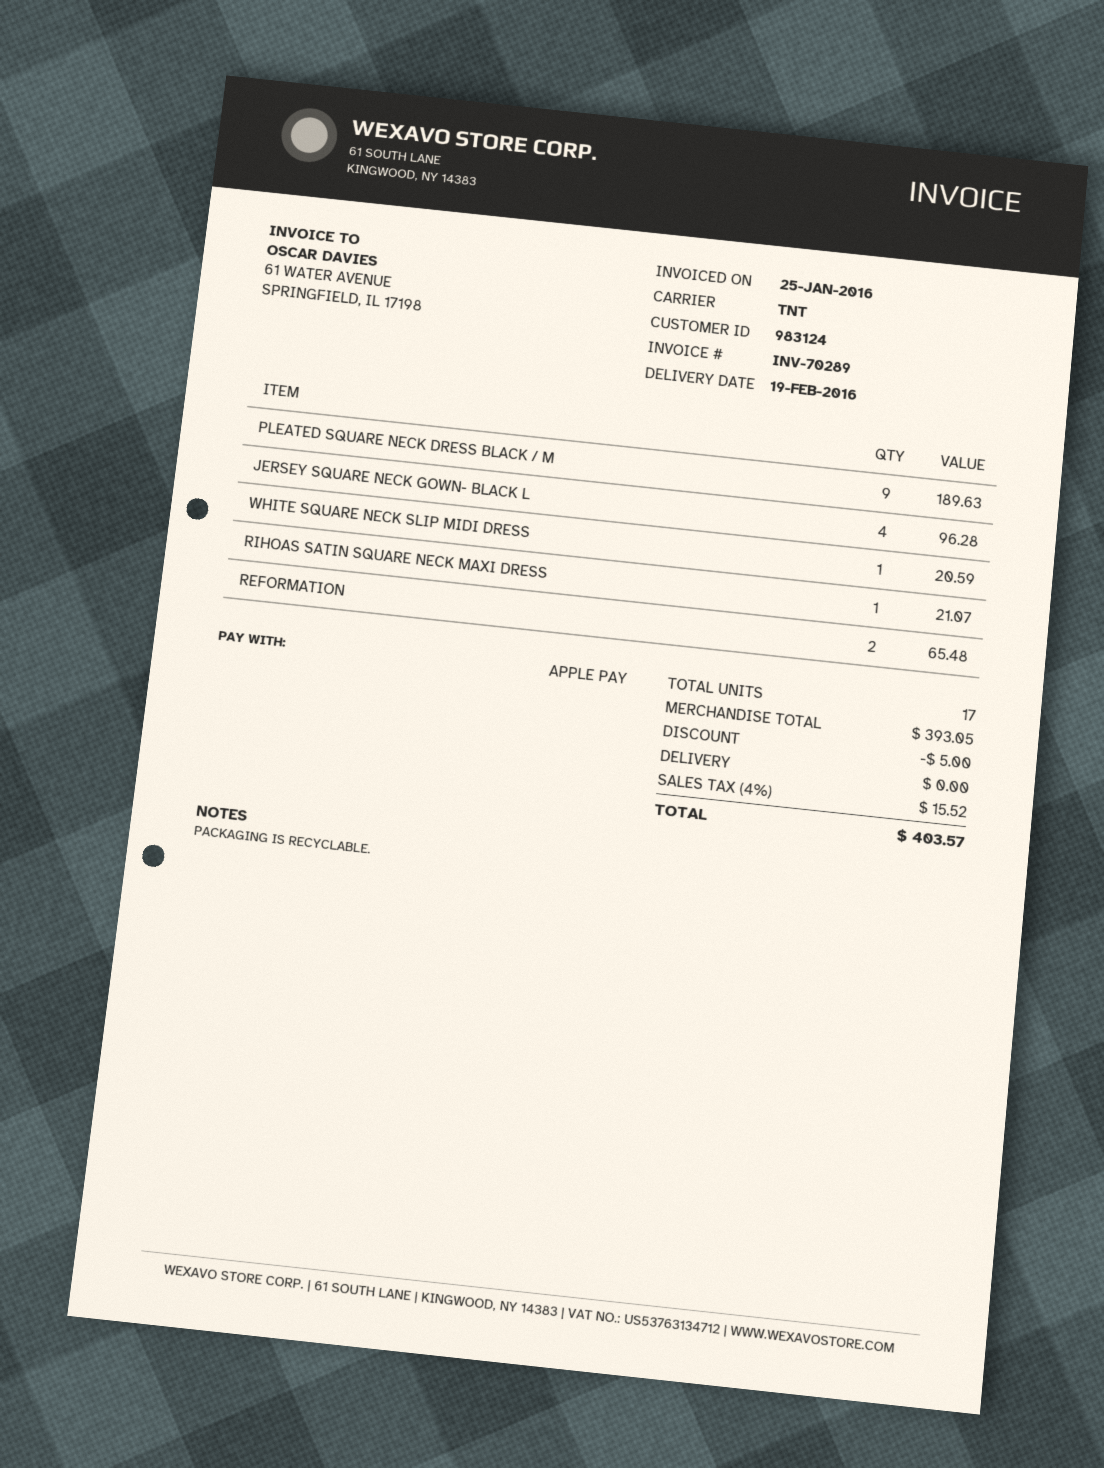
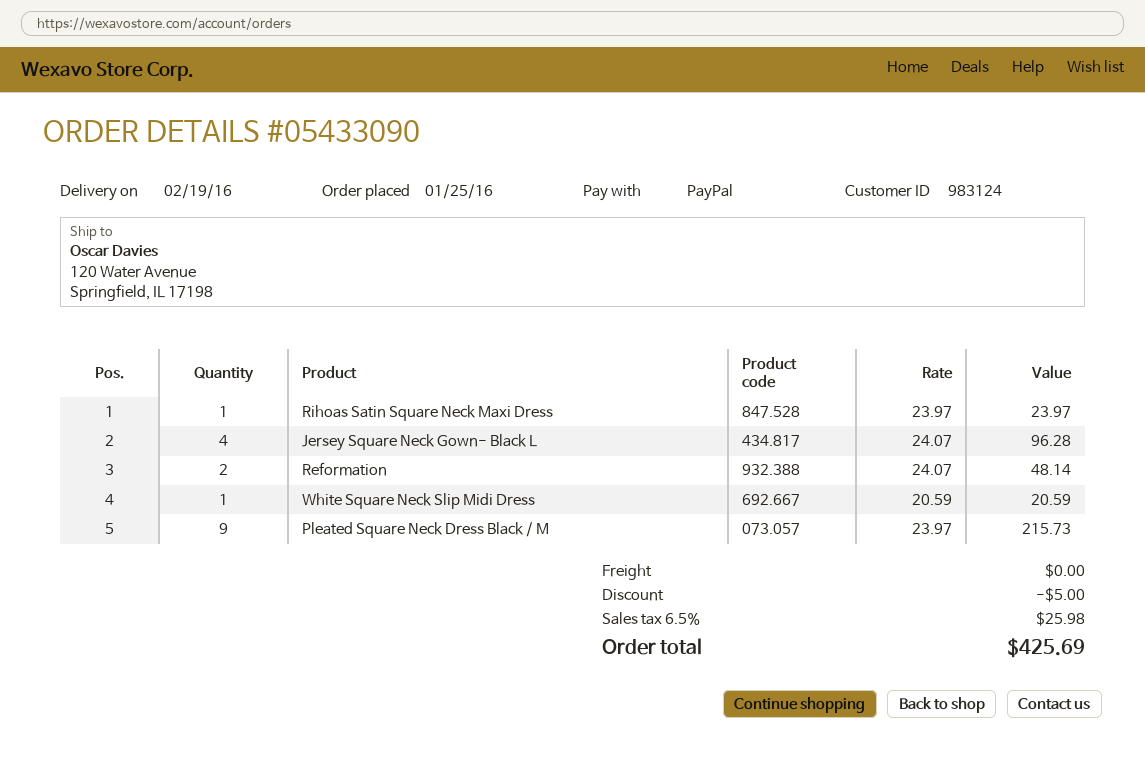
payment method: Apple Pay -> PayPal
PLEATED SQUARE NECK DRESS BLACK / M: 9 for 189.63 -> 9 for 215.73
RIHOAS SATIN SQUARE NECK MAXI DRESS: 1 for 21.07 -> 1 for 23.97
REFORMATION: 2 for 65.48 -> 2 for 48.14
tax: 4% = 15.52 -> 6.5% = 25.98
total: 403.57 -> 425.69

